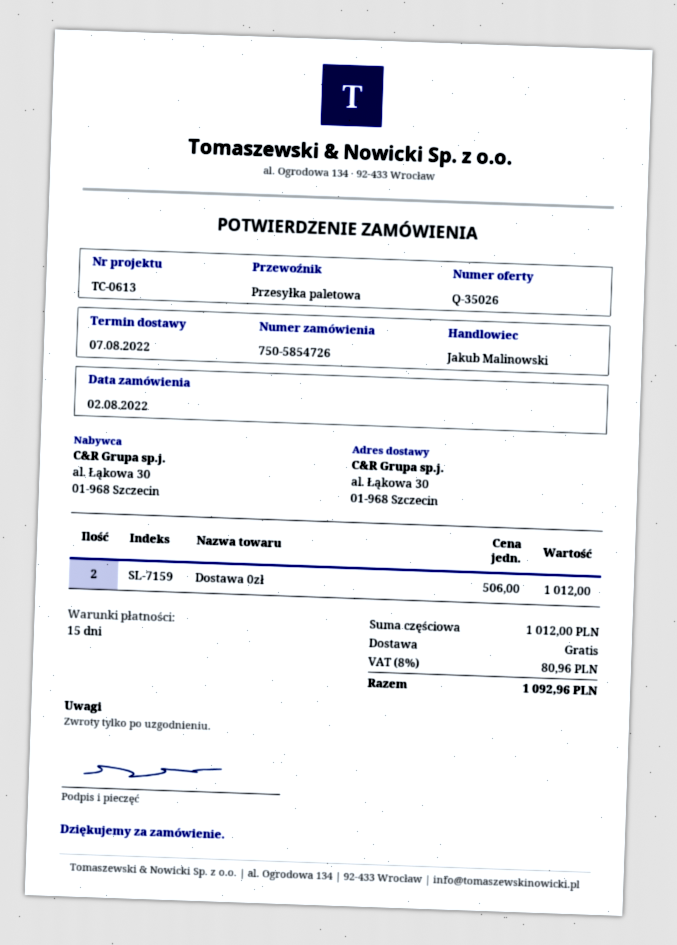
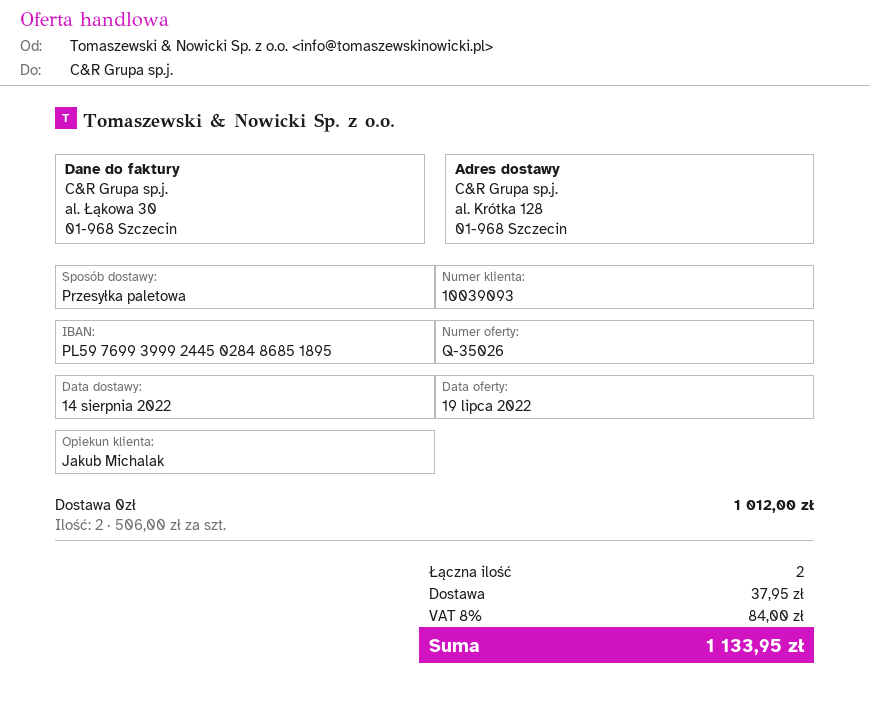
delivery date: 2022-08-07 -> 2022-08-14
sales rep: Jakub Malinowski -> Jakub Michalak
ship to: al. Łąkowa 30, 01-968 Szczecin -> al. Krótka 128, 01-968 Szczecin
shipping: 0.00 -> 37.95
tax: 8% = 80.96 -> 8% = 84.00
total: 1092.96 -> 1133.95

